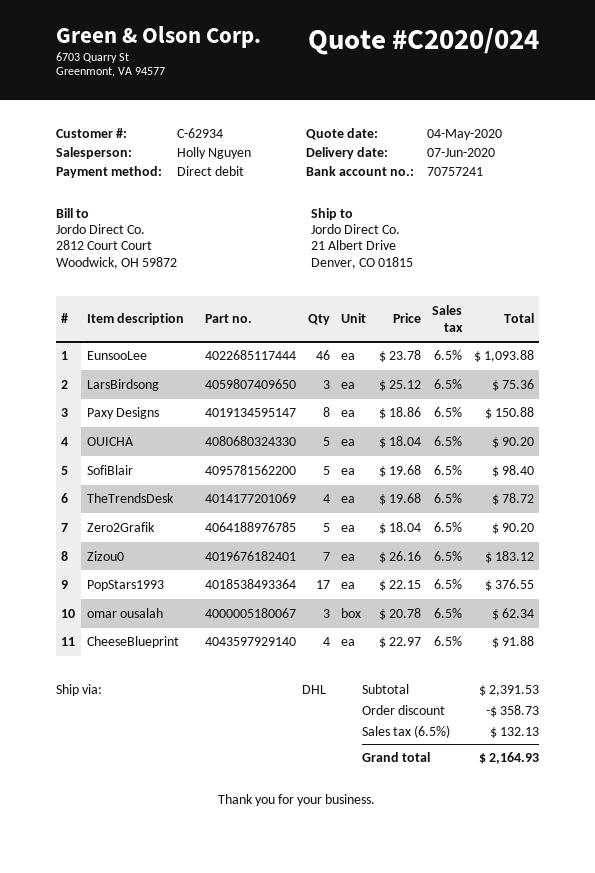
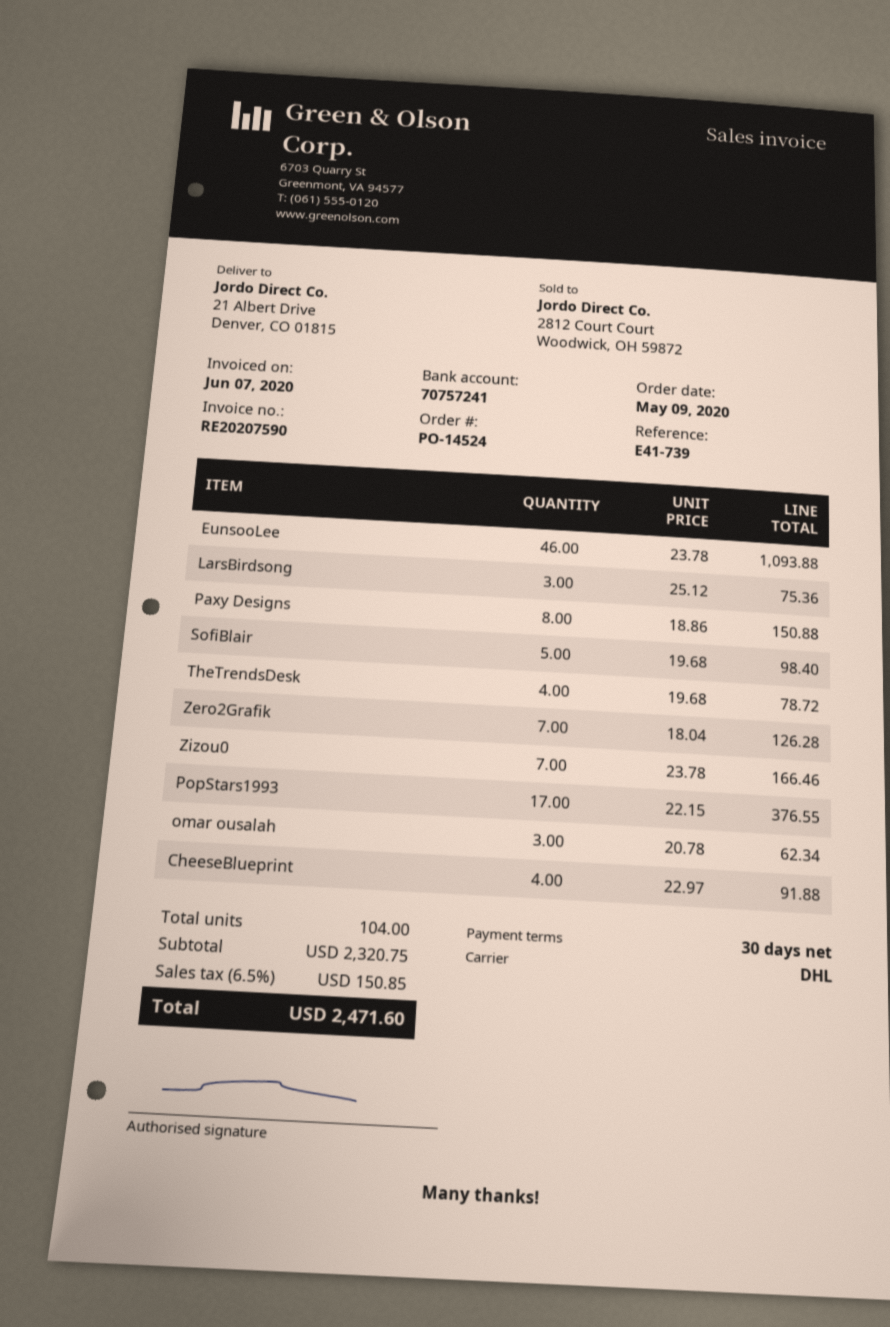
OUICHA: 5 x 18.04 = 90.20 -> none
Zero2Grafik: 5 x 18.04 = 90.20 -> 7 x 18.04 = 126.28
Zizou0: 7 x 26.16 = 183.12 -> 7 x 23.78 = 166.46
subtotal: 2391.53 -> 2320.75
discount: 358.73 -> none
tax: 6.5% = 132.13 -> 6.5% = 150.85
total: 2164.93 -> 2471.60

